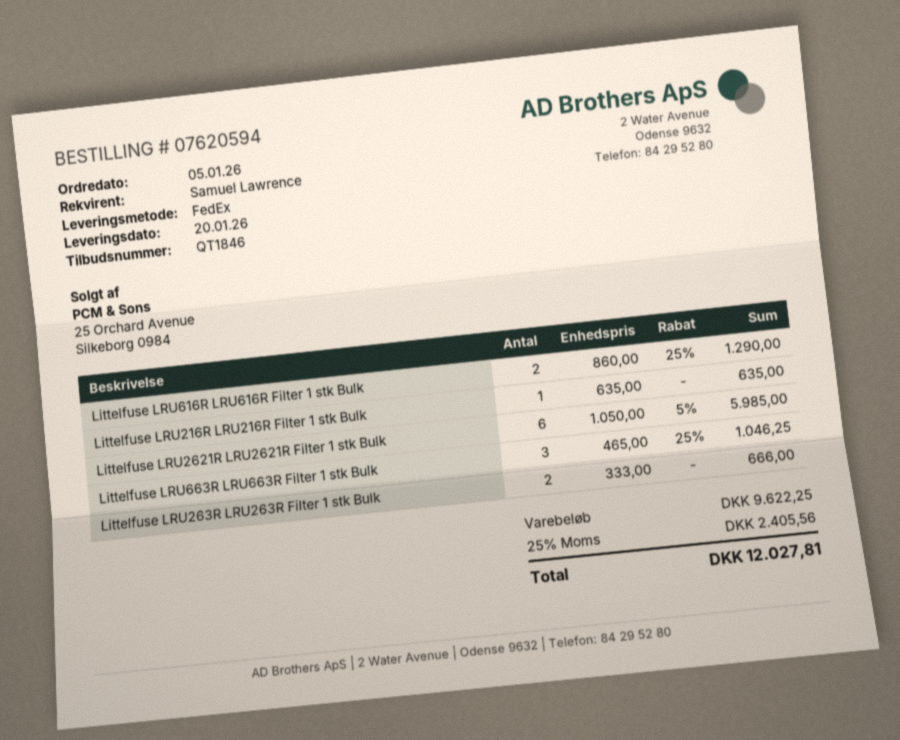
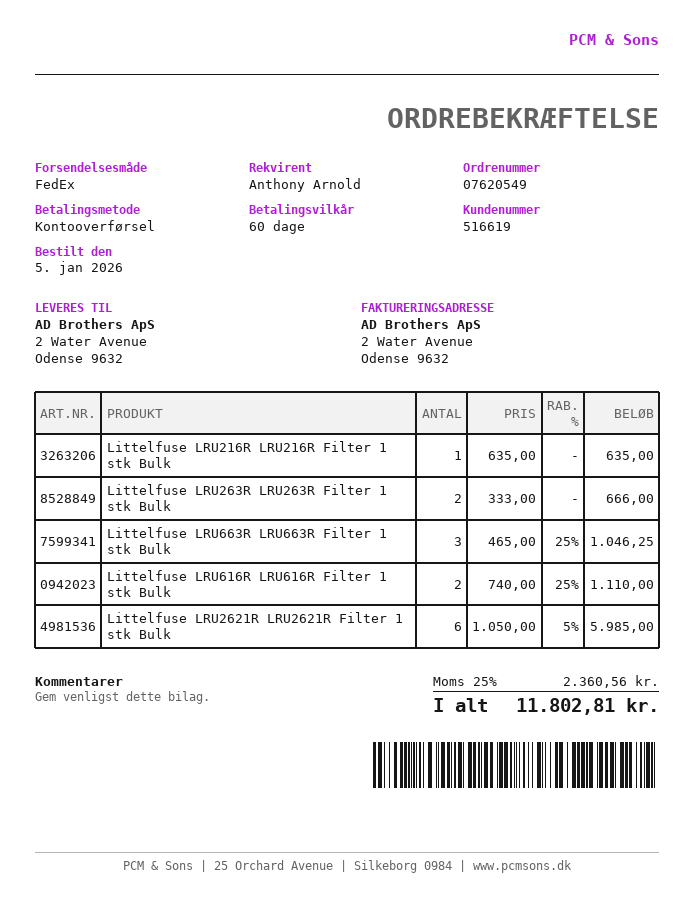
order number: 07620594 -> 07620549
ordered by: Samuel Lawrence -> Anthony Arnold
Littelfuse LRU616R LRU616R Filter 1 stk Bulk: 2 x 860.00 - 25% = 1290.00 -> 2 x 740.00 - 25% = 1110.00
tax: 25% = 2405.56 -> 25% = 2360.56
total: 12027.81 -> 11802.81

